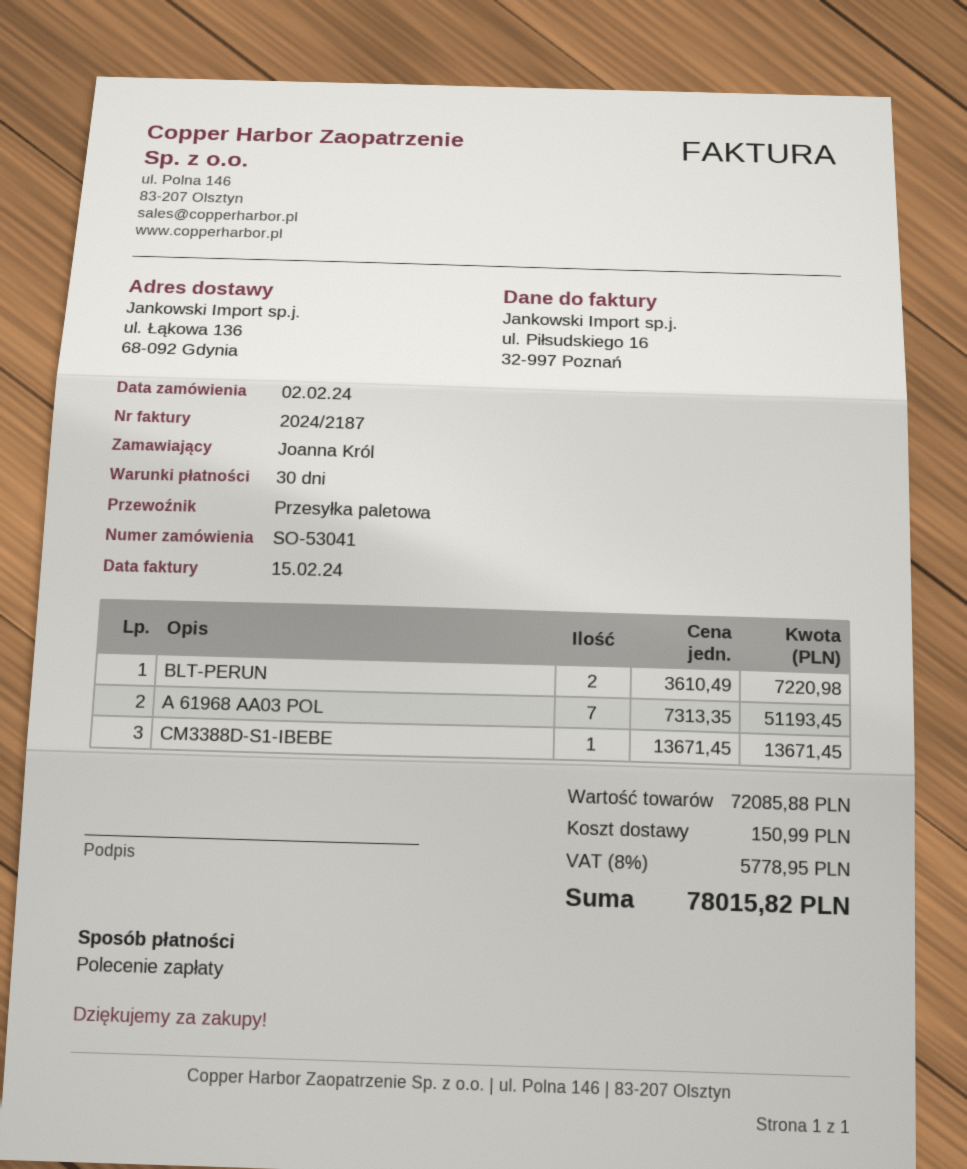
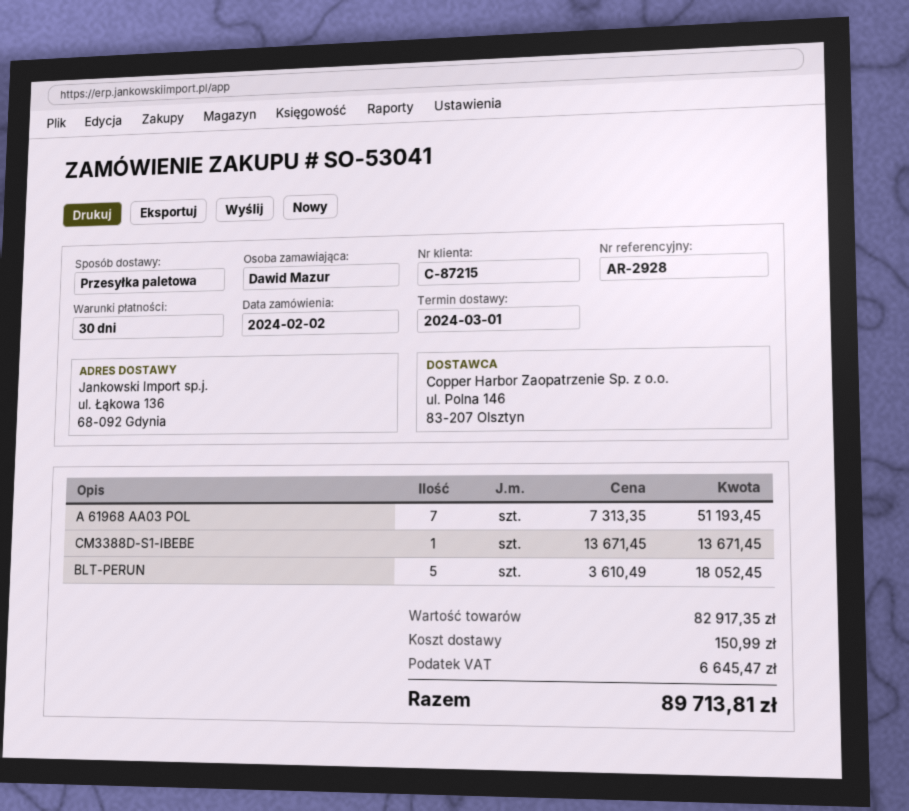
ordered by: Joanna Król -> Dawid Mazur
BLT-PERUN: 2 x 3610.49 = 7220.98 -> 5 x 3610.49 = 18052.45
subtotal: 72085.88 -> 82917.35
tax: 5778.95 -> 6645.47
total: 78015.82 -> 89713.81

